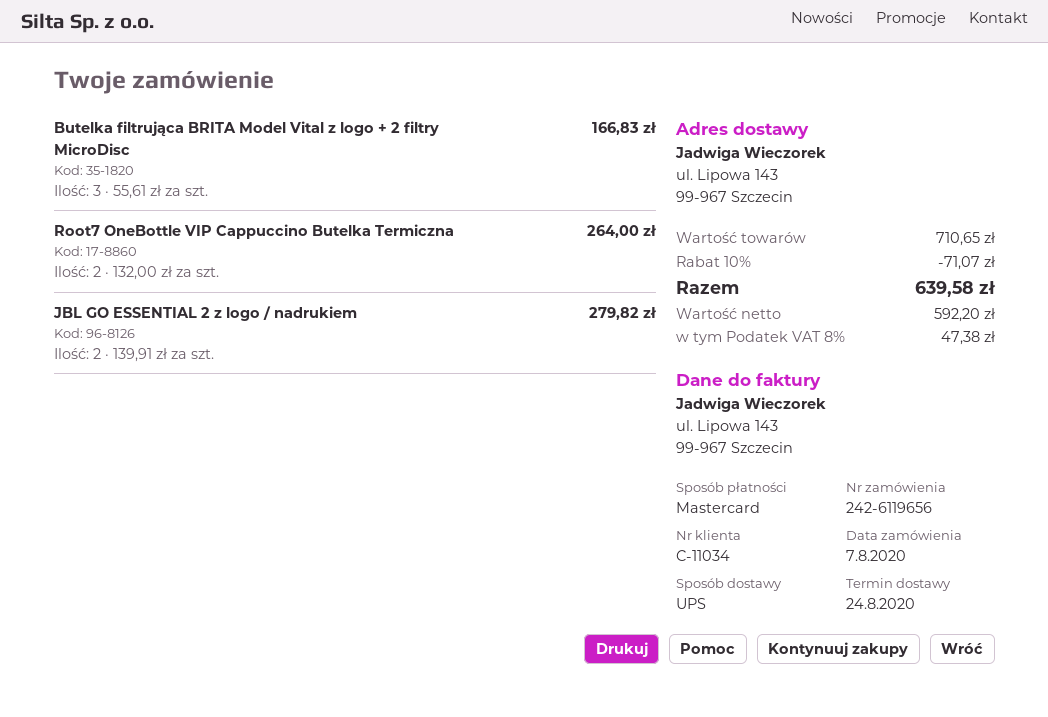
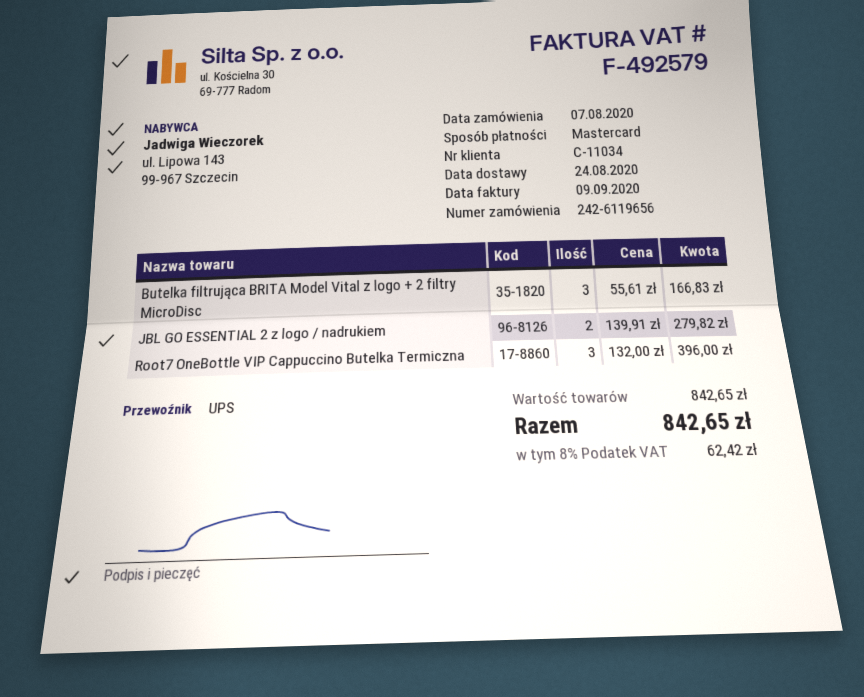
Root7 OneBottle VIP Cappuccino Butelka Termiczna: 2 x 132.00 = 264.00 -> 3 x 132.00 = 396.00
subtotal: 710.65 -> 842.65
discount: 10% = 71.07 -> none
tax: 8% = 47.38 -> 8% = 62.42
total: 639.58 -> 842.65

